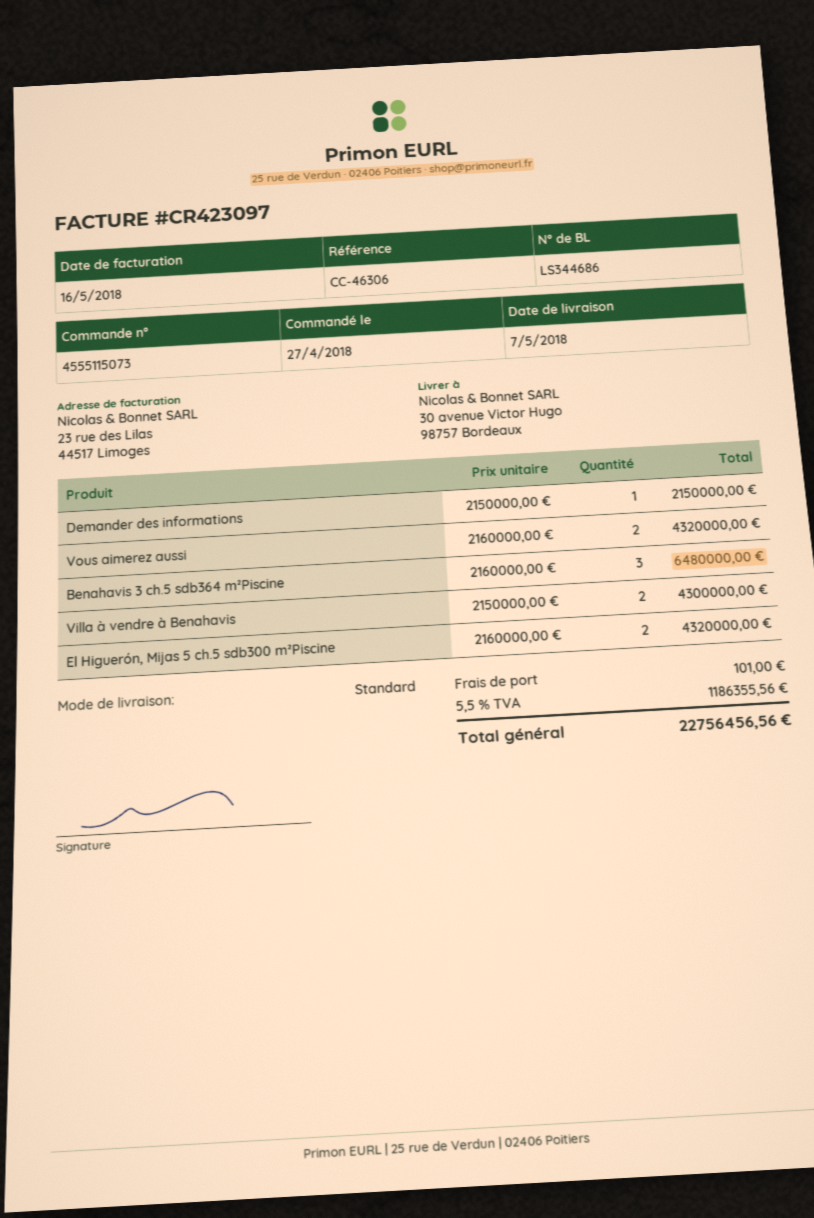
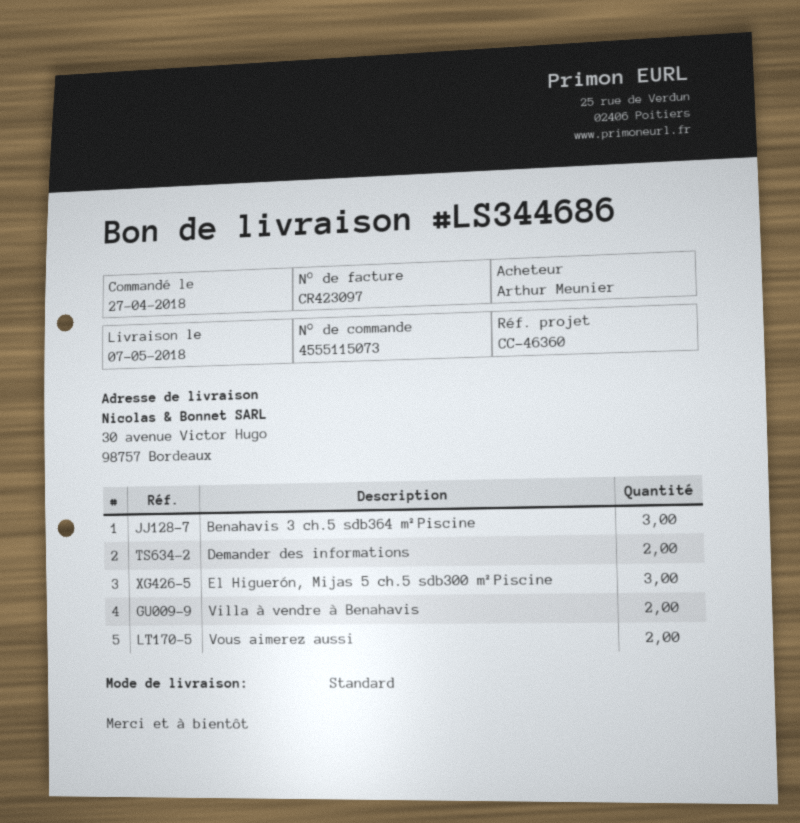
reference: CC-46306 -> CC-46360
Demander des informations: 1 -> 2
El Higuerón, Mijas 5 ch.5 sdb300 m²Piscine: 2 -> 3

